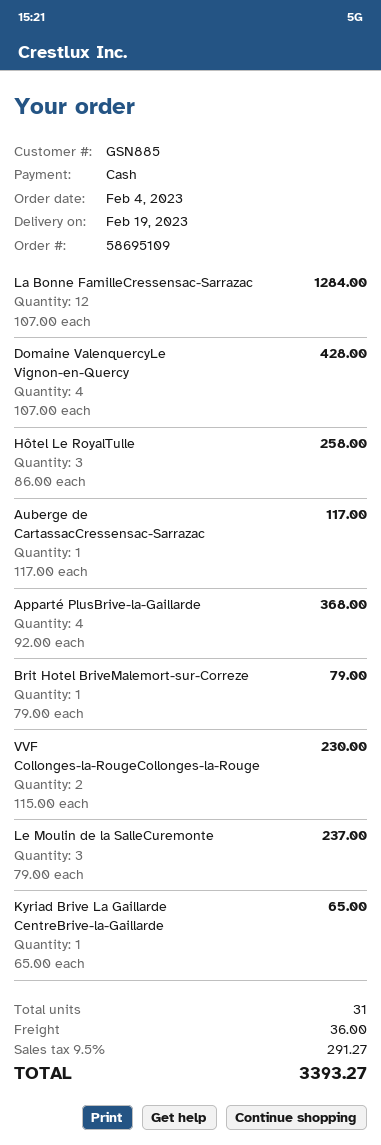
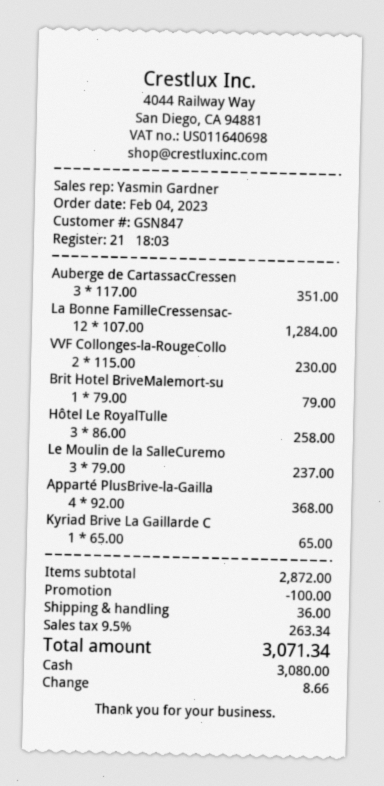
customer number: GSN885 -> GSN847
Domaine ValenquercyLe Vignon-en-Quercy: 4 x 107.00 = 428.00 -> none
Auberge de CartassacCressensac-Sarrazac: 1 x 117.00 = 117.00 -> 3 x 117.00 = 351.00
discount: none -> 100.00
tax: 9.5% = 291.27 -> 9.5% = 263.34
total: 3393.27 -> 3071.34

